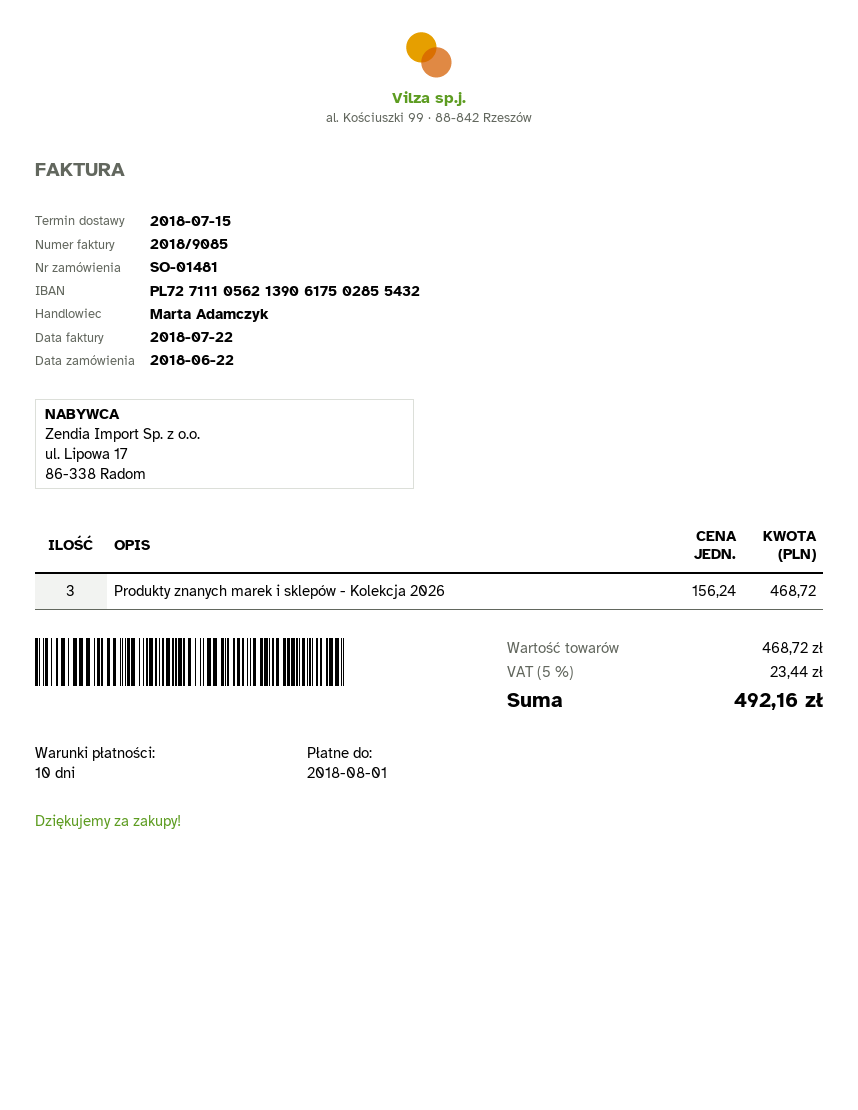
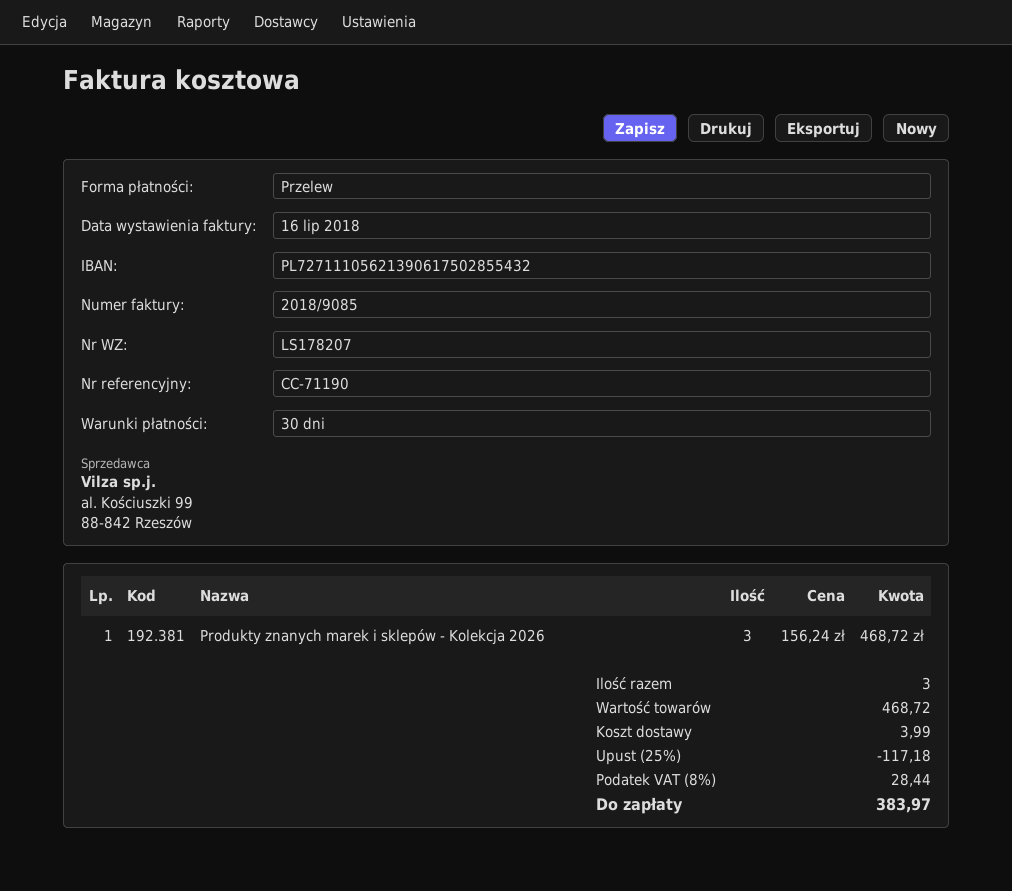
invoice date: 2018-07-22 -> 2018-07-16
payment terms: 10 days -> 30 days
discount: none -> 25% = 117.18
shipping: none -> 3.99
tax: 5% = 23.44 -> 8% = 28.44
total: 492.16 -> 383.97

